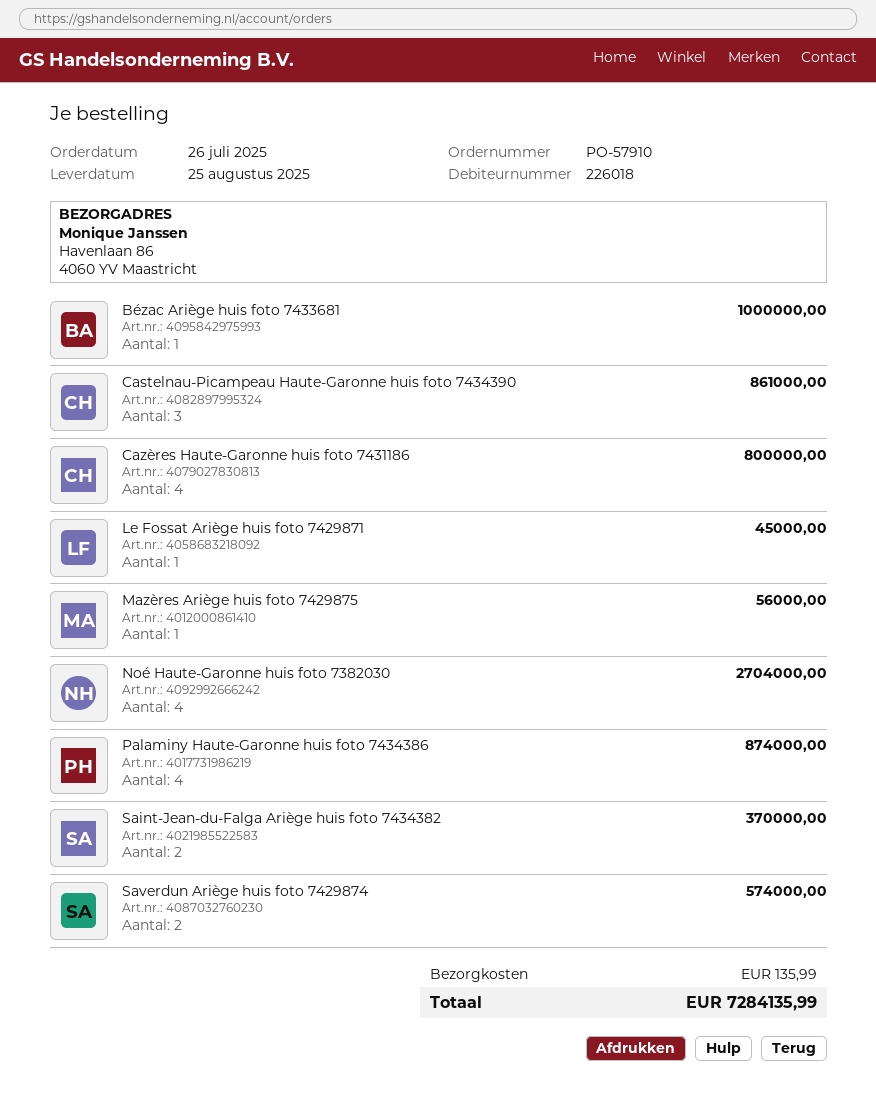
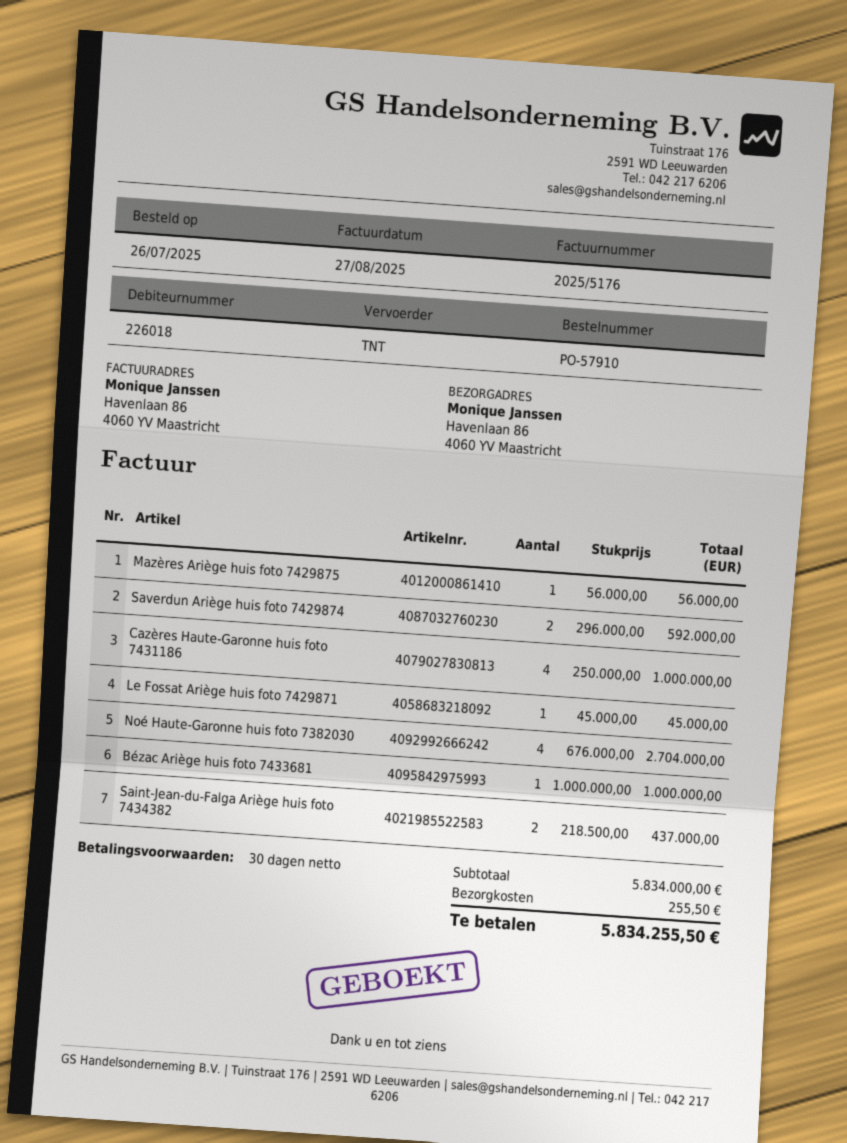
Castelnau-Picampeau Haute-Garonne huis foto 7434390: 3 for 861000.00 -> none
Cazères Haute-Garonne huis foto 7431186: 4 for 800000.00 -> 4 for 1000000.00
Palaminy Haute-Garonne huis foto 7434386: 4 for 874000.00 -> none
Saint-Jean-du-Falga Ariège huis foto 7434382: 2 for 370000.00 -> 2 for 437000.00
Saverdun Ariège huis foto 7429874: 2 for 574000.00 -> 2 for 592000.00
shipping: 135.99 -> 255.50
total: 7284135.99 -> 5834255.50

